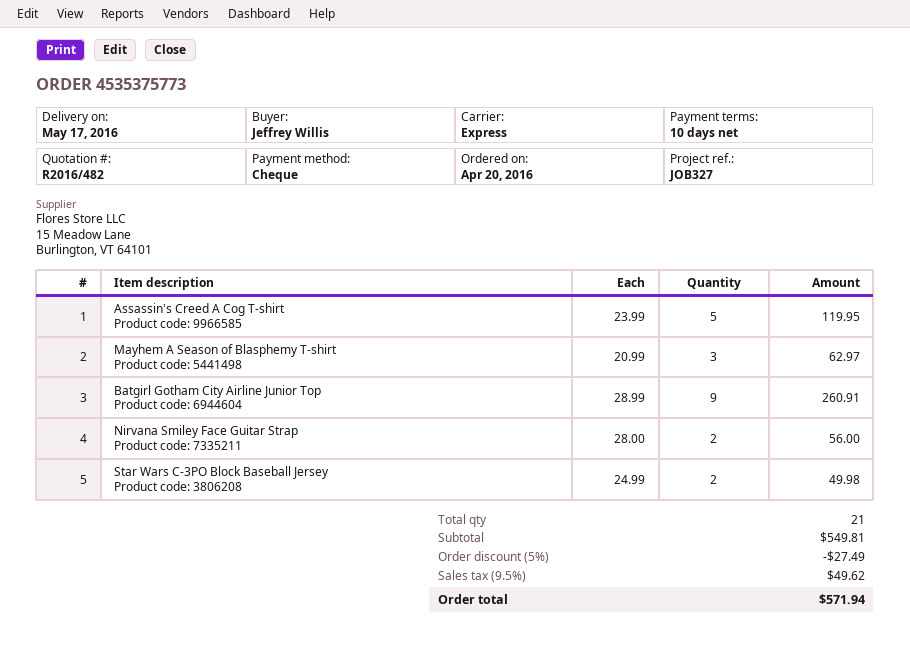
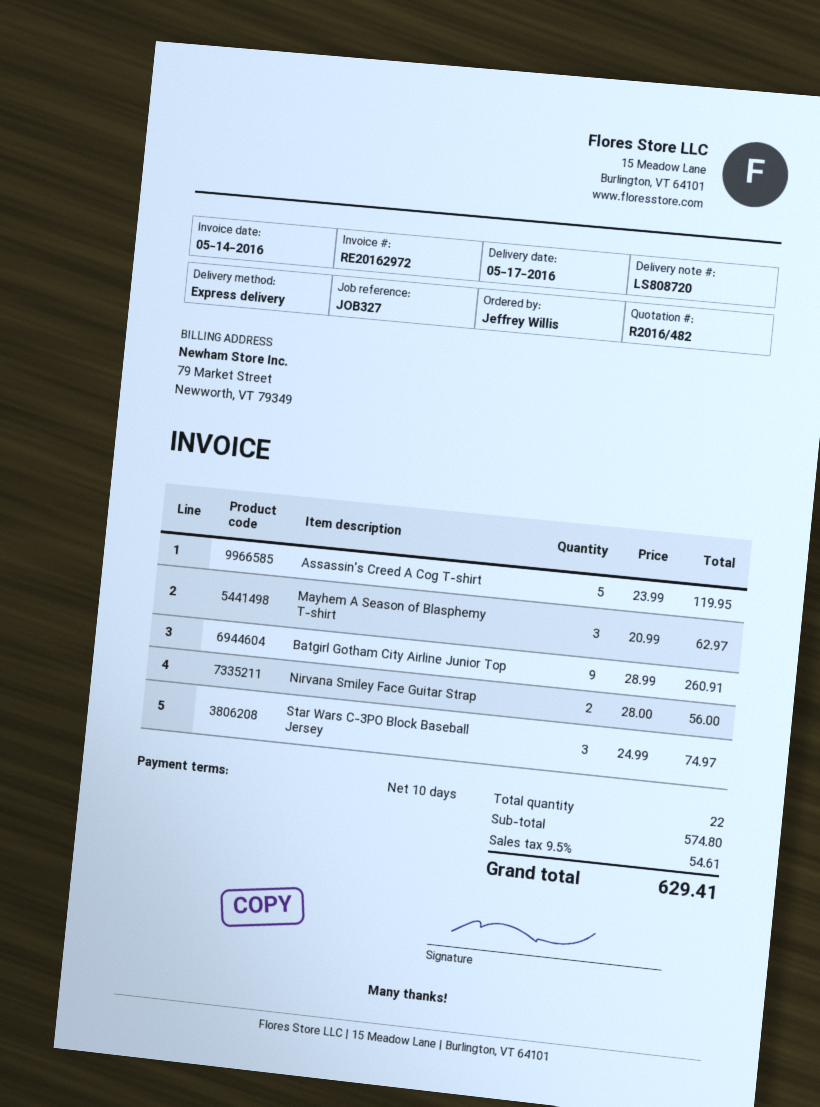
Star Wars C-3PO Block Baseball Jersey: 2 x 24.99 = 49.98 -> 3 x 24.99 = 74.97
total quantity: 21 -> 22
subtotal: 549.81 -> 574.80
discount: 5% = 27.49 -> none
tax: 9.5% = 49.62 -> 9.5% = 54.61
total: 571.94 -> 629.41

